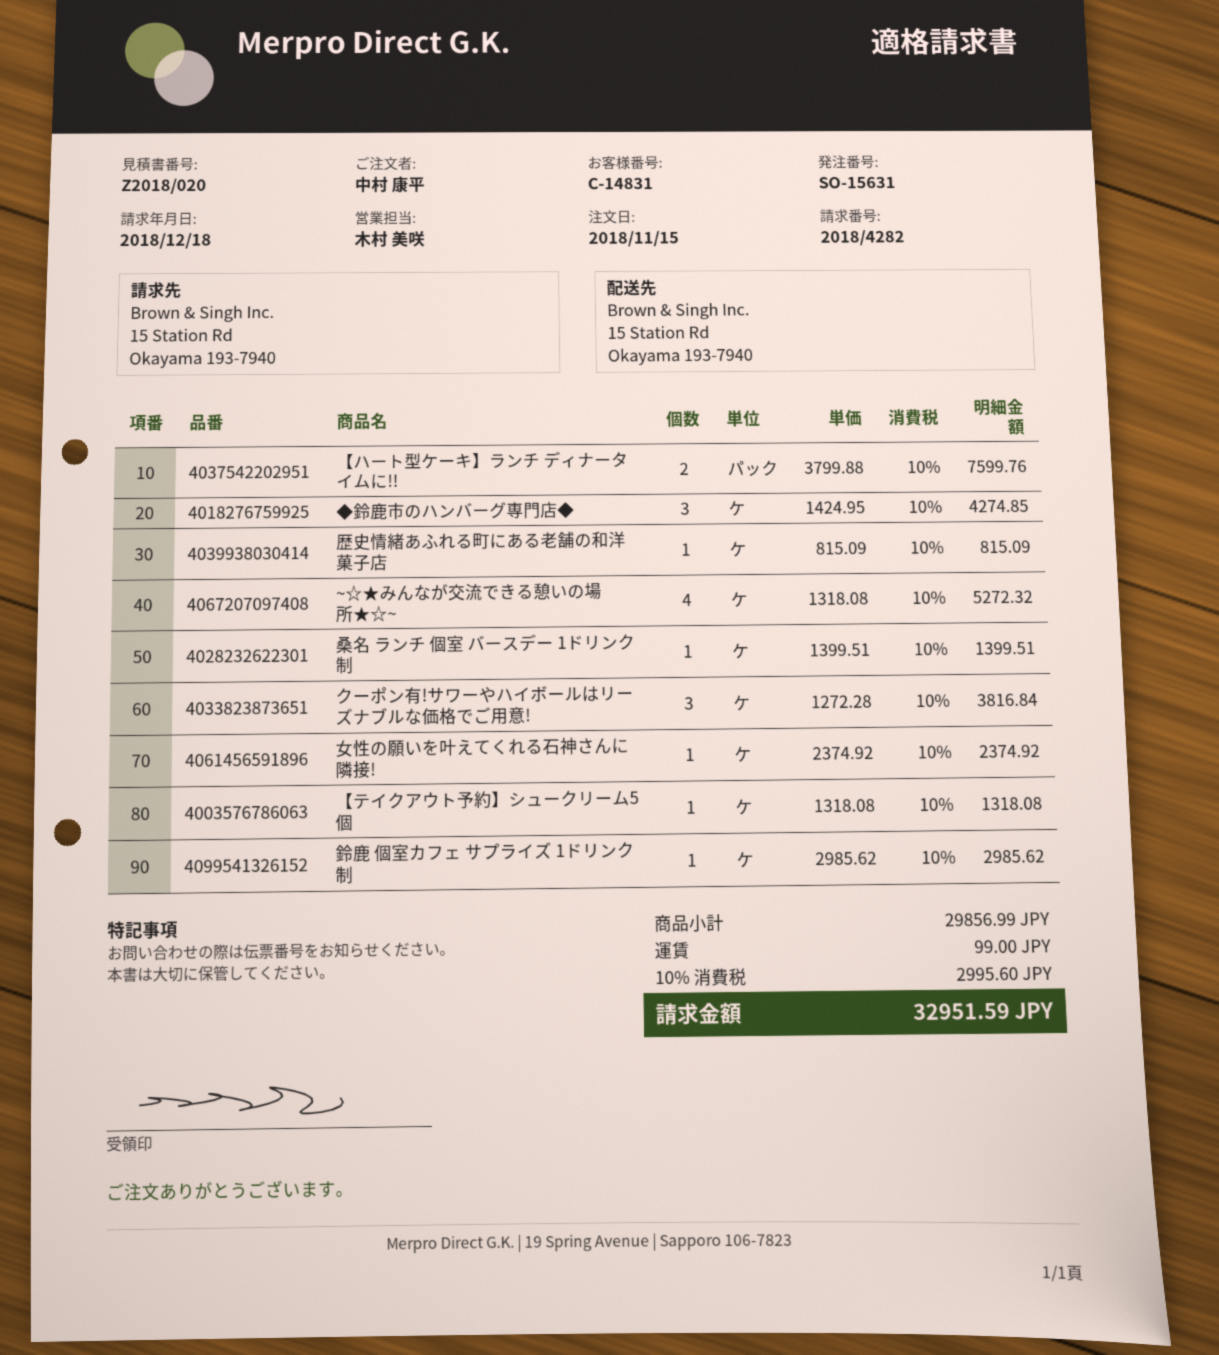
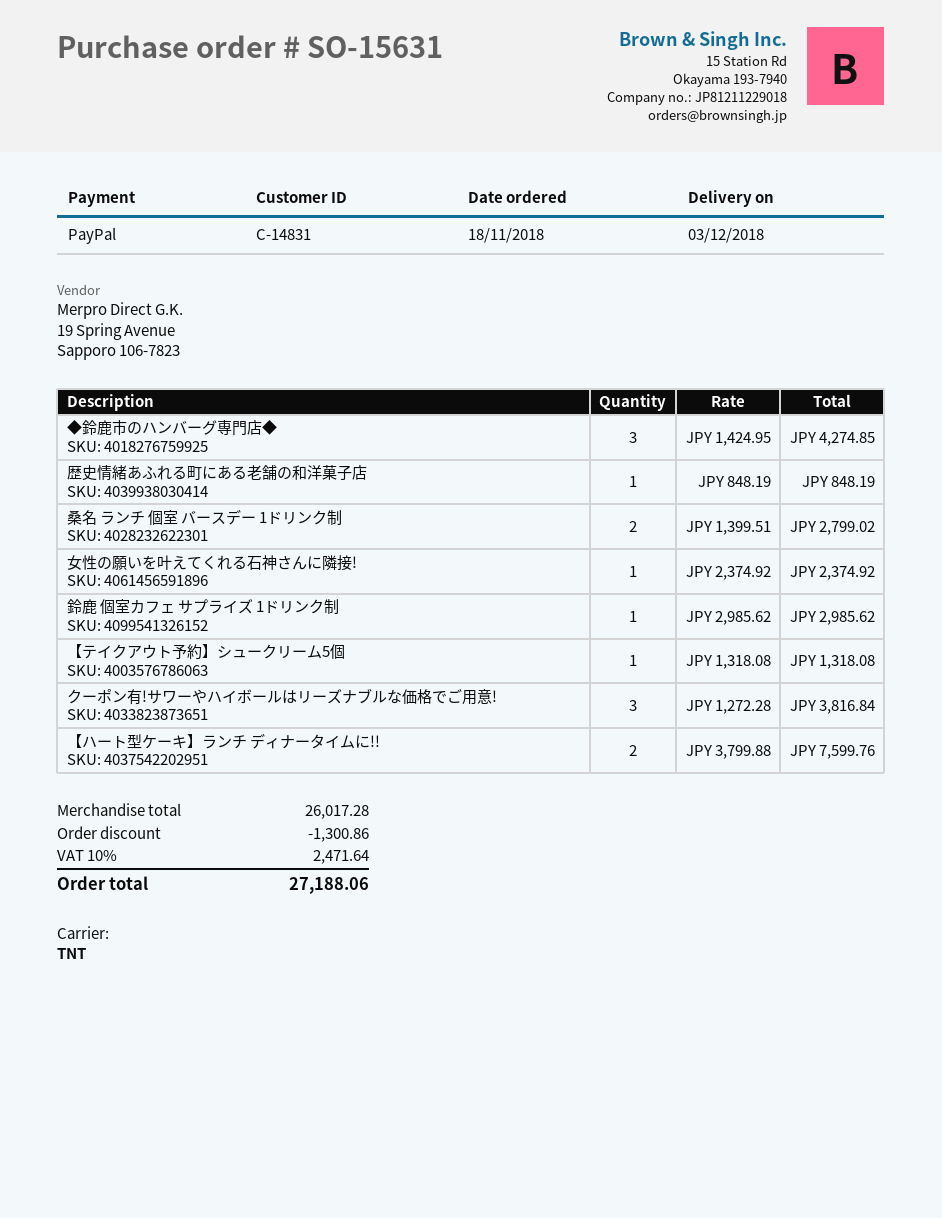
order date: 2018-11-15 -> 2018-11-18
歴史情緒あふれる町にある老舗の和洋菓子店: 1 x 815.09 = 815.09 -> 1 x 848.19 = 848.19
~☆★みんなが交流できる憩いの場所★☆~: 4 x 1318.08 = 5272.32 -> none
桑名 ランチ 個室 バースデー 1ドリンク制: 1 x 1399.51 = 1399.51 -> 2 x 1399.51 = 2799.02
subtotal: 29856.99 -> 26017.28
discount: none -> 1300.86
shipping: 99.00 -> none
tax: 10% = 2995.60 -> 10% = 2471.64
total: 32951.59 -> 27188.06

